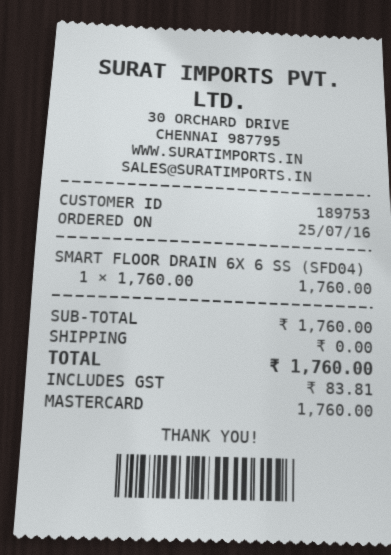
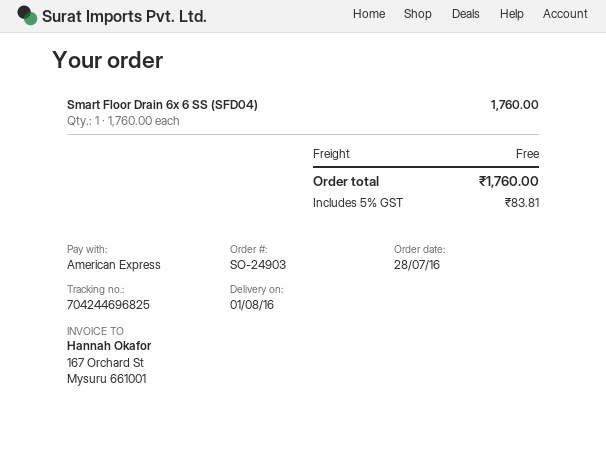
order date: 2016-07-25 -> 2016-07-28
payment method: Mastercard -> American Express

